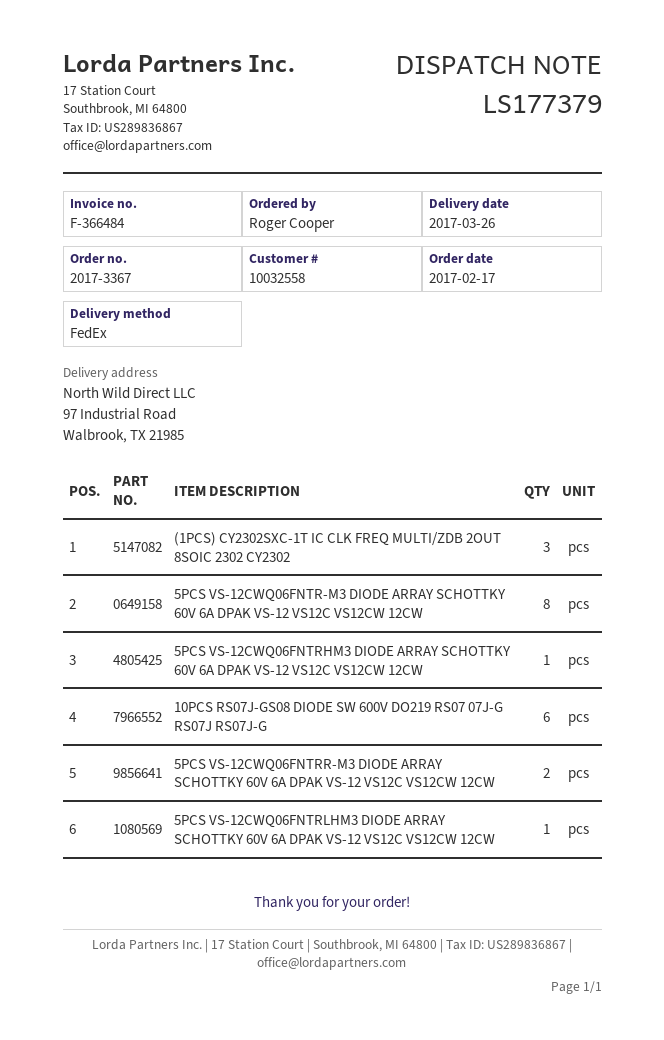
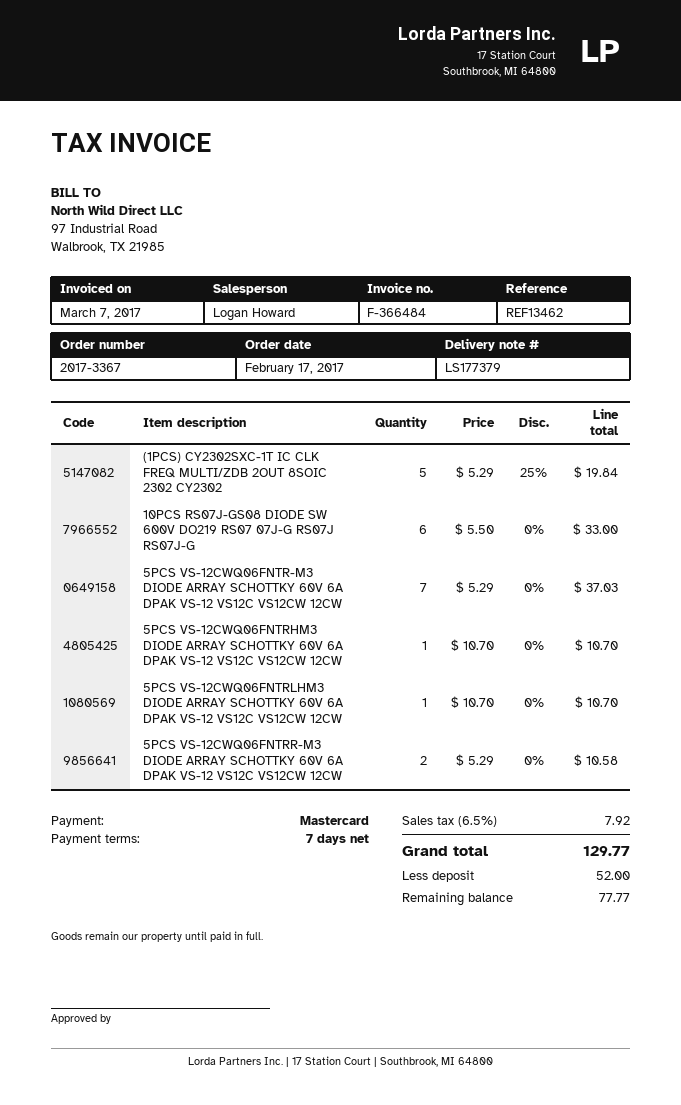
(1PCS) CY2302SXC-1T IC CLK FREQ MULTI/ZDB 2OUT 8SOIC 2302 CY2302: 3 -> 5
5PCS VS-12CWQ06FNTR-M3 DIODE ARRAY SCHOTTKY 60V 6A DPAK VS-12 VS12C VS12CW 12CW: 8 -> 7

